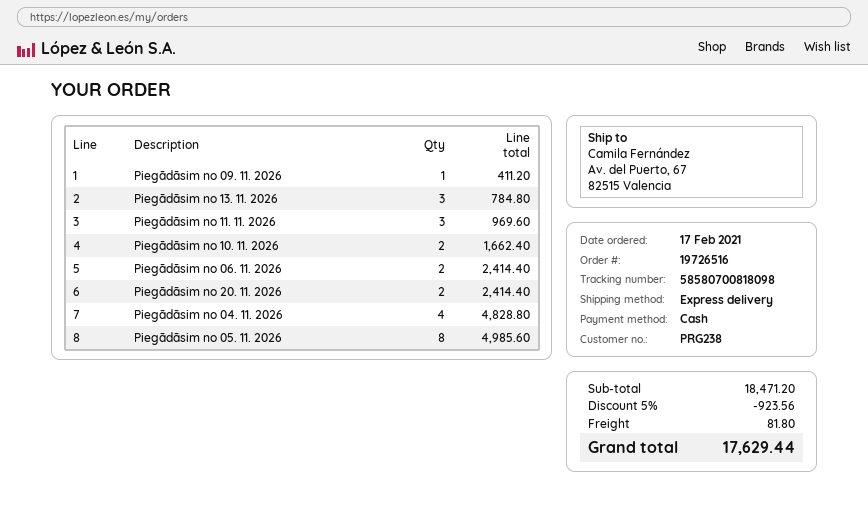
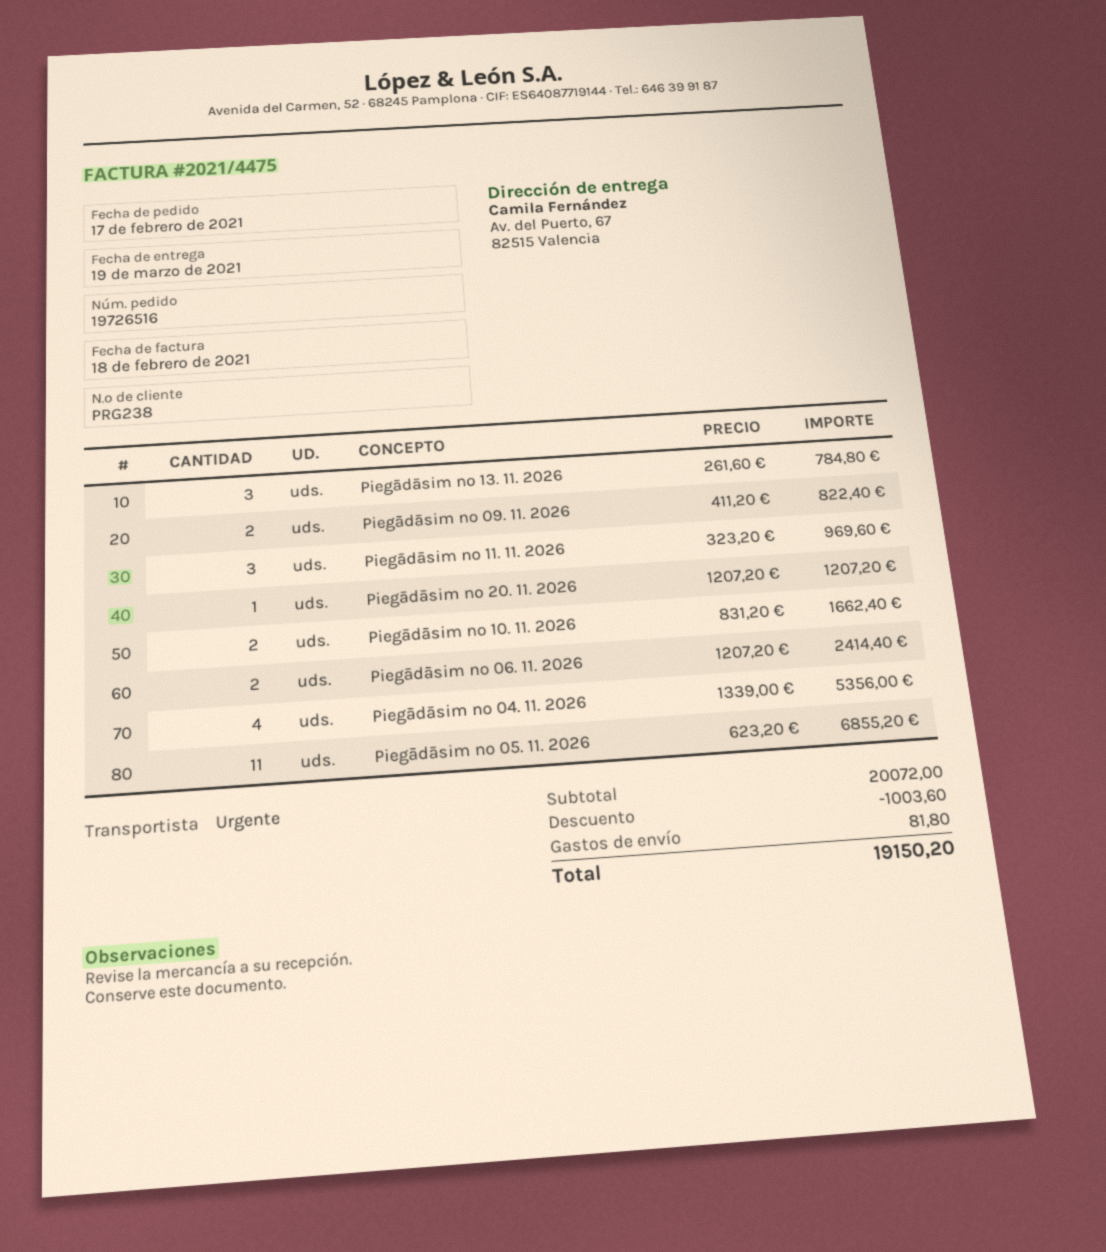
Piegādāsim no 09. 11. 2026: 1 for 411.20 -> 2 for 822.40
Piegādāsim no 20. 11. 2026: 2 for 2414.40 -> 1 for 1207.20
Piegādāsim no 04. 11. 2026: 4 for 4828.80 -> 4 for 5356.00
Piegādāsim no 05. 11. 2026: 8 for 4985.60 -> 11 for 6855.20
subtotal: 18471.20 -> 20072.00
discount: 923.56 -> 1003.60
total: 17629.44 -> 19150.20

